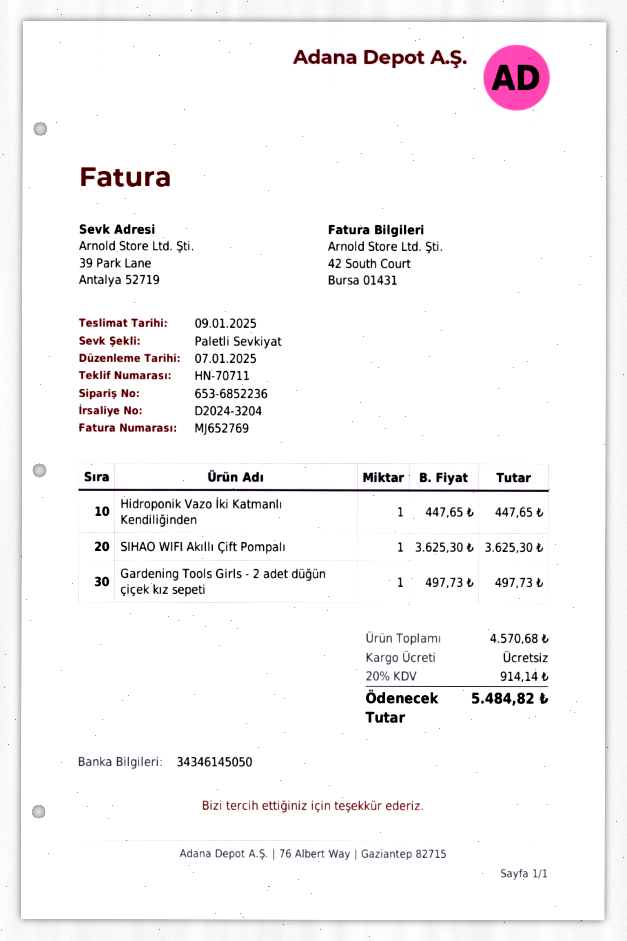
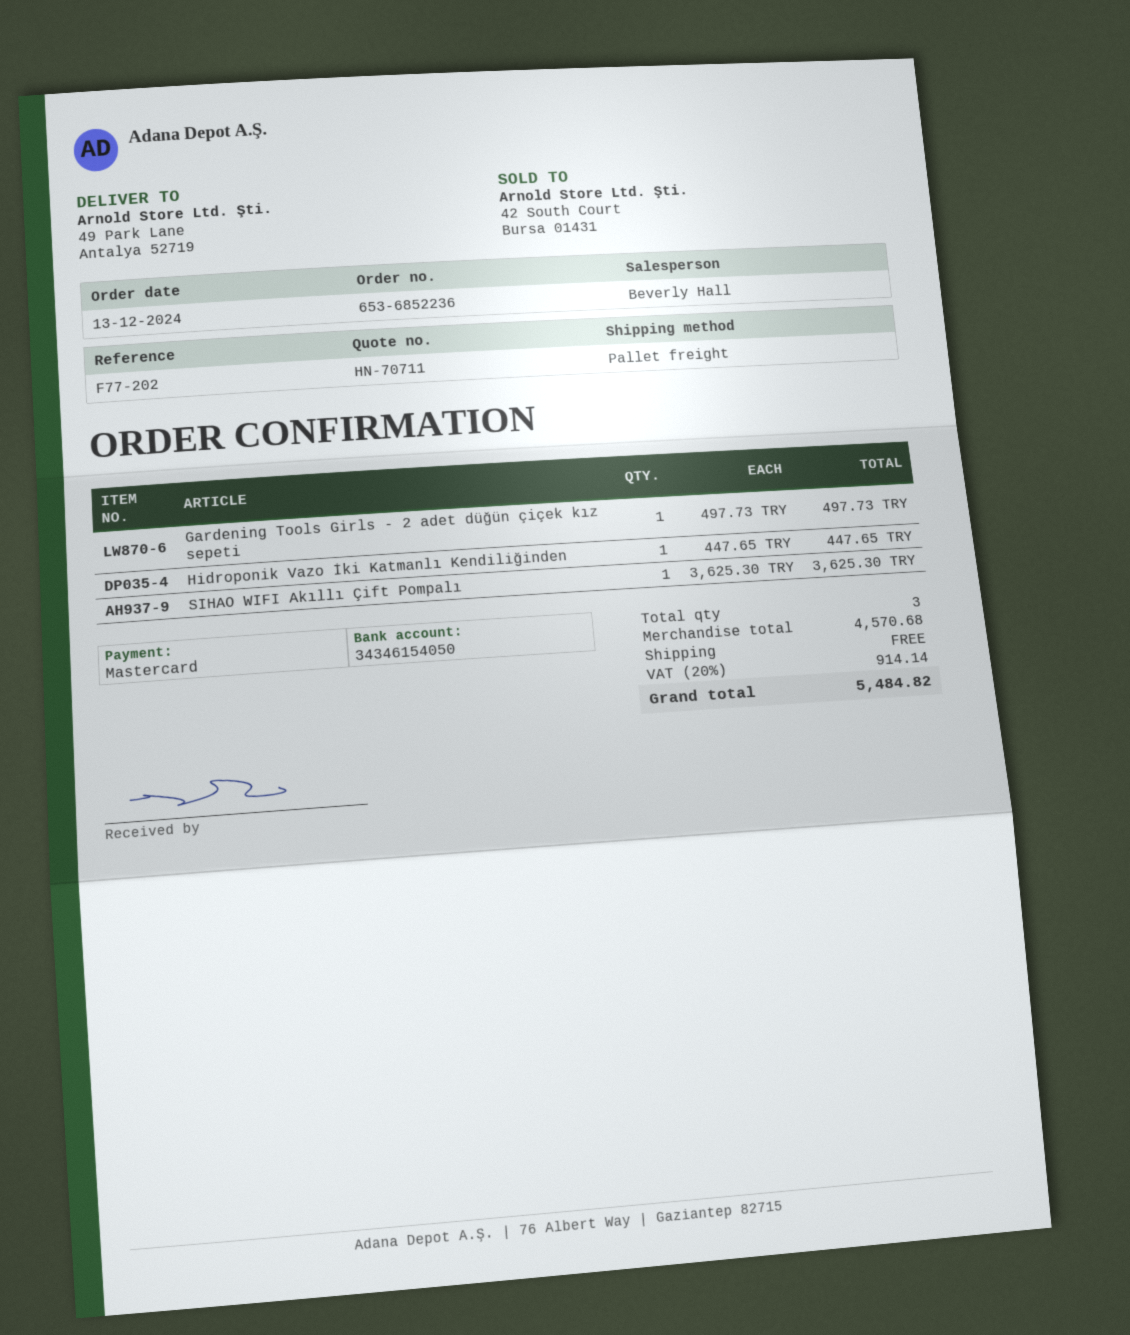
bank account: 34346145050 -> 34346154050
ship to: 39 Park Lane, Antalya 52719 -> 49 Park Lane, Antalya 52719

